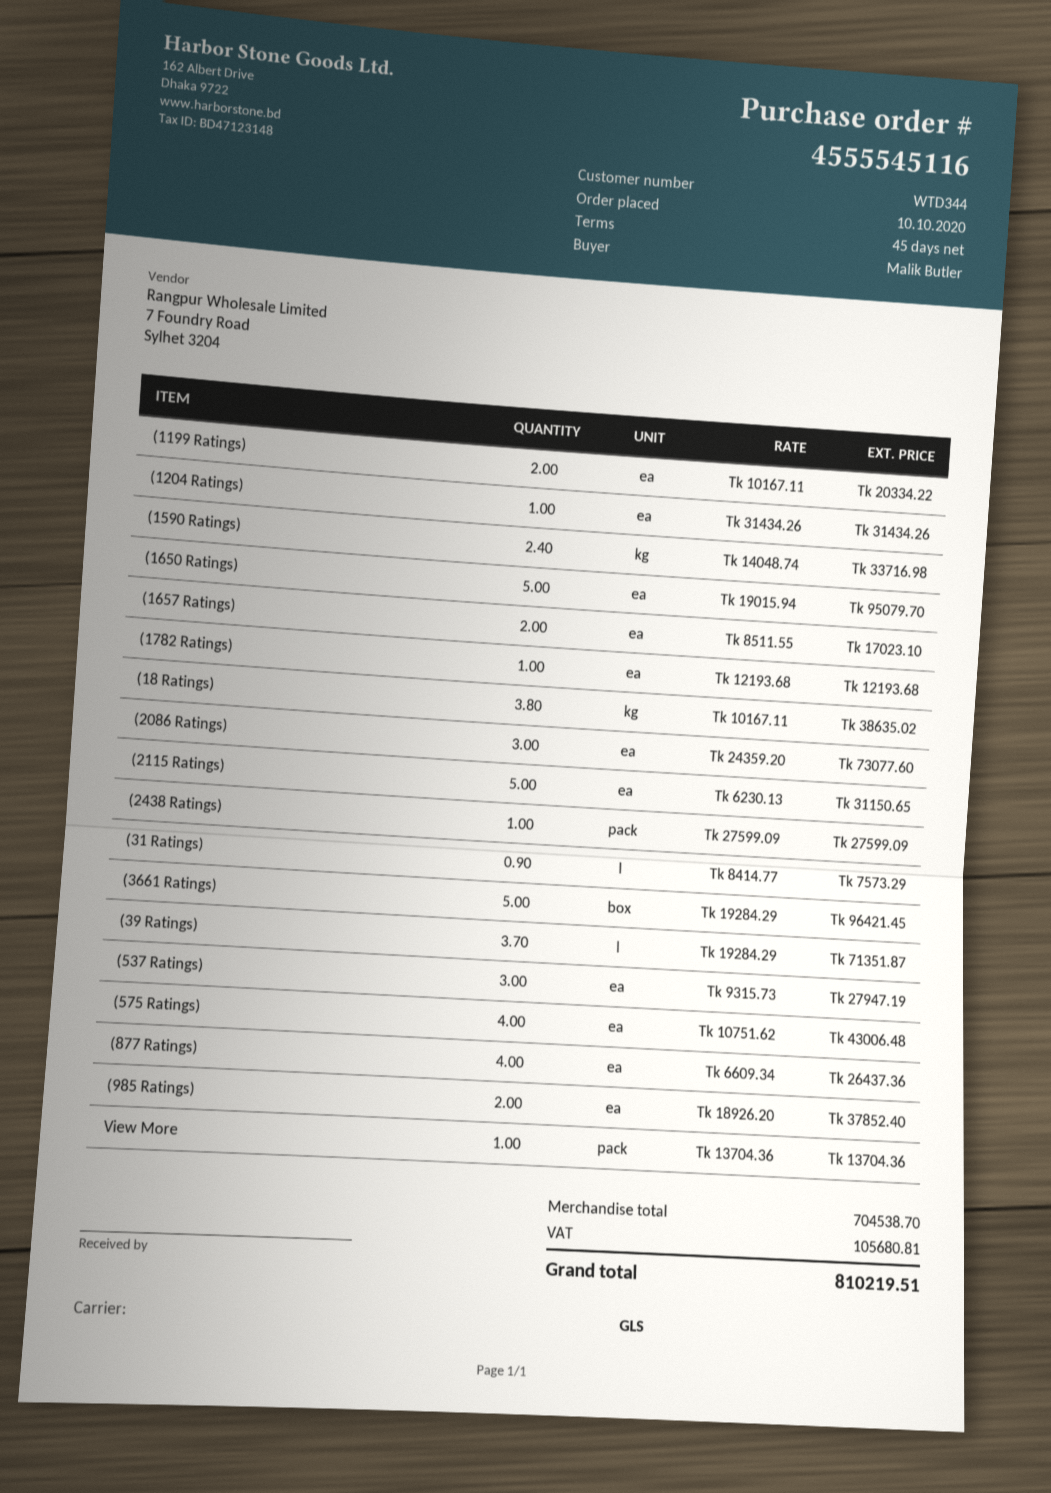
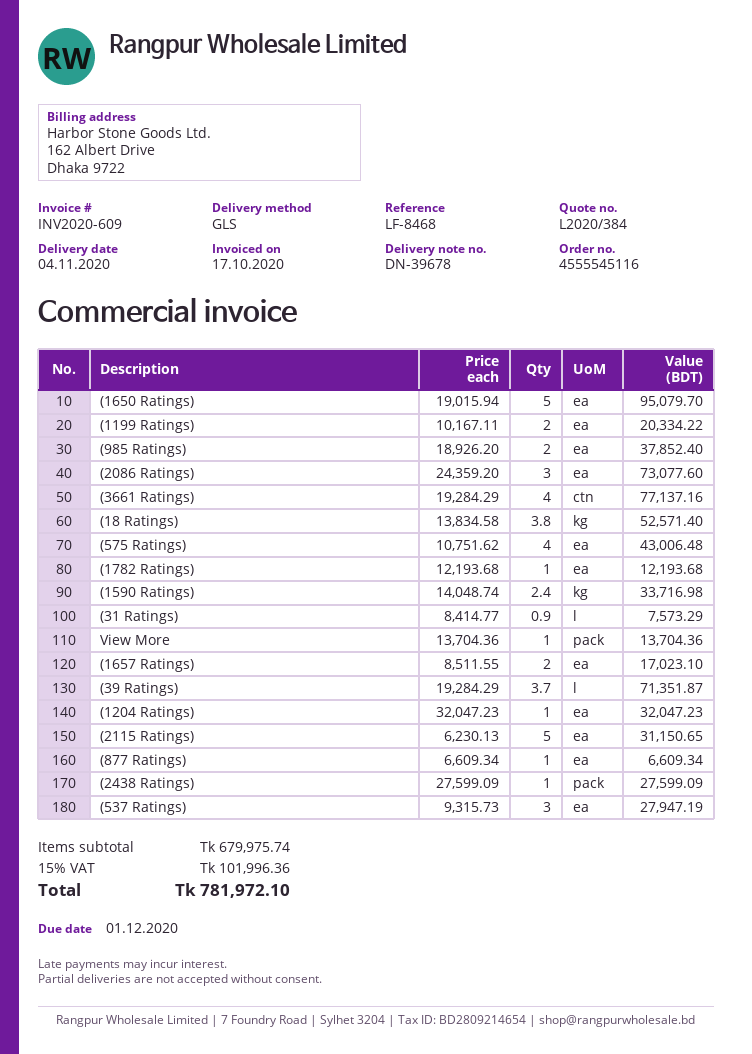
(1204 Ratings): 1 x 31434.26 = 31434.26 -> 1 x 32047.23 = 32047.23
(18 Ratings): 3.8 x 10167.11 = 38635.02 -> 3.8 x 13834.58 = 52571.40
(3661 Ratings): 5 x 19284.29 = 96421.45 -> 4 x 19284.29 = 77137.16
(877 Ratings): 4 x 6609.34 = 26437.36 -> 1 x 6609.34 = 6609.34
subtotal: 704538.70 -> 679975.74
tax: 105680.81 -> 101996.36
total: 810219.51 -> 781972.10

